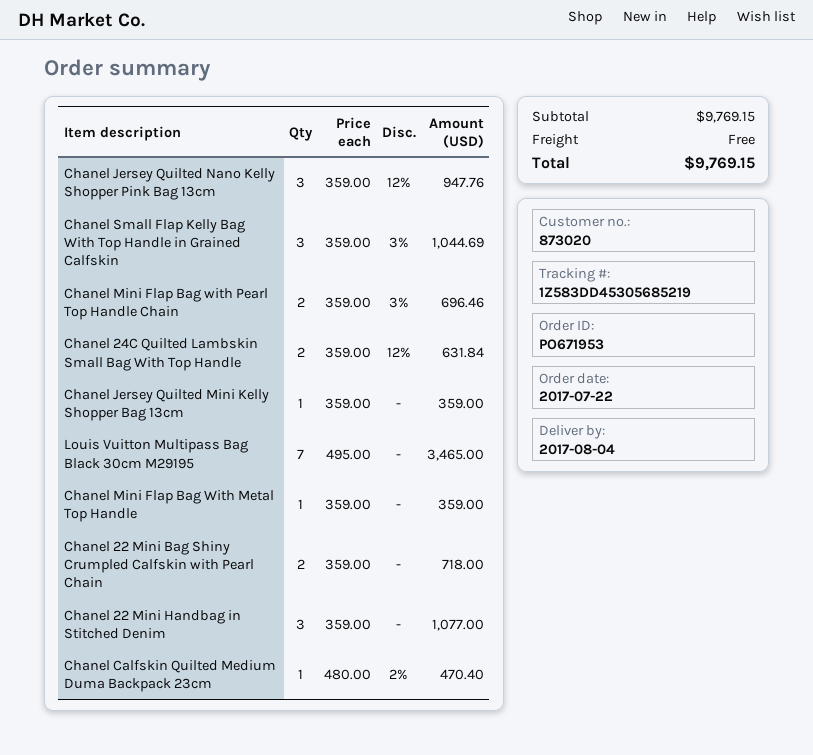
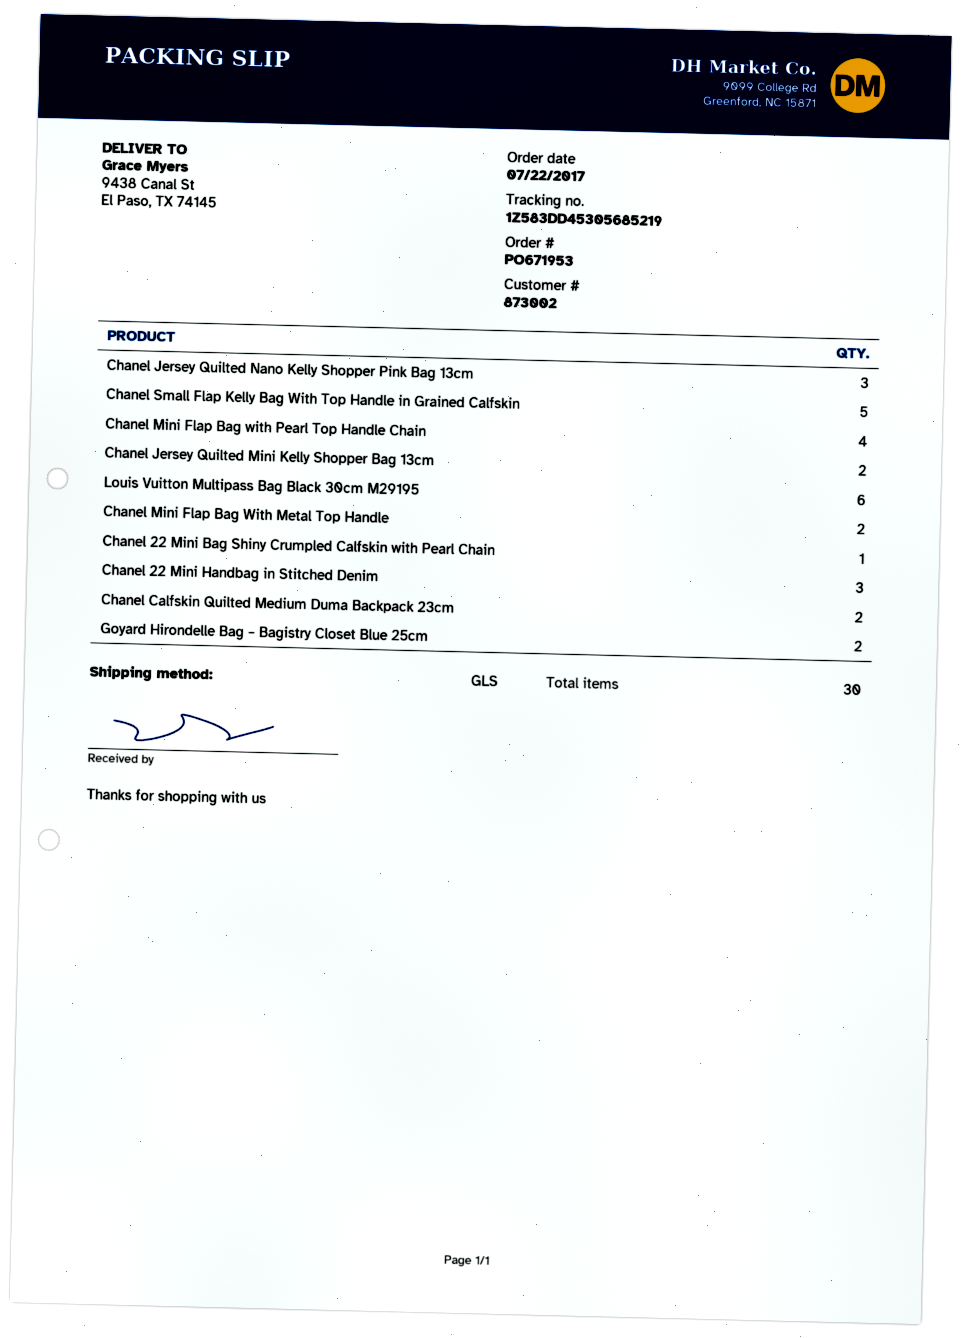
customer number: 873020 -> 873002
Chanel Small Flap Kelly Bag With Top Handle in Grained Calfskin: 3 -> 5
Chanel Mini Flap Bag with Pearl Top Handle Chain: 2 -> 4
Chanel 24C Quilted Lambskin Small Bag With Top Handle: 2 -> none
Chanel Jersey Quilted Mini Kelly Shopper Bag 13cm: 1 -> 2
Louis Vuitton Multipass Bag Black 30cm M29195: 7 -> 6
Chanel Mini Flap Bag With Metal Top Handle: 1 -> 2
Chanel 22 Mini Bag Shiny Crumpled Calfskin with Pearl Chain: 2 -> 1
Chanel Calfskin Quilted Medium Duma Backpack 23cm: 1 -> 2
Goyard Hirondelle Bag – Bagistry Closet Blue 25cm: none -> 2

